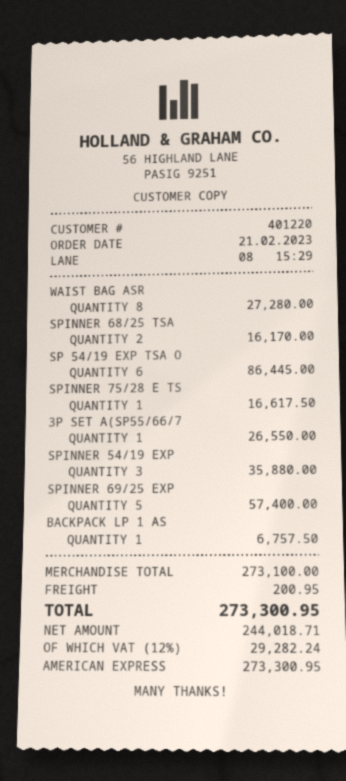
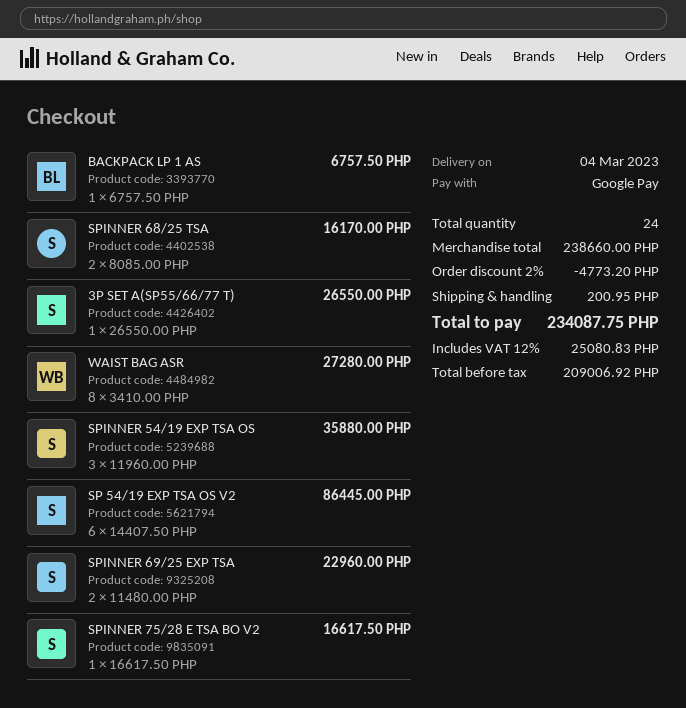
payment method: American Express -> Google Pay
SPINNER 69/25 EXP: 5 for 57400.00 -> 2 for 22960.00
subtotal: 273100.00 -> 238660.00
discount: none -> 2% = 4773.20
net: 244018.71 -> 209006.92
tax: 12% = 29282.24 -> 12% = 25080.83
total: 273300.95 -> 234087.75

